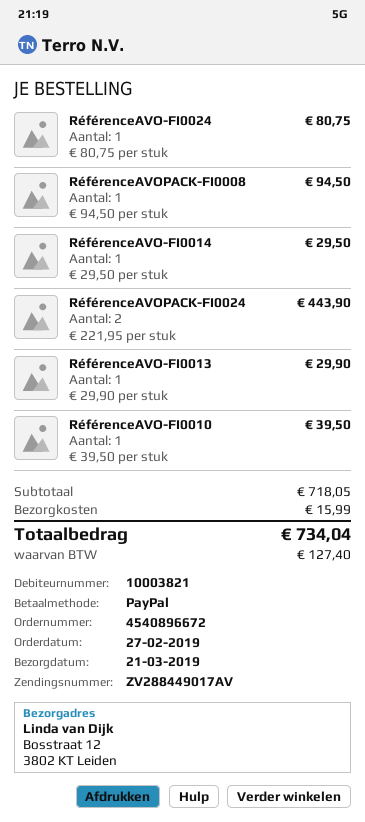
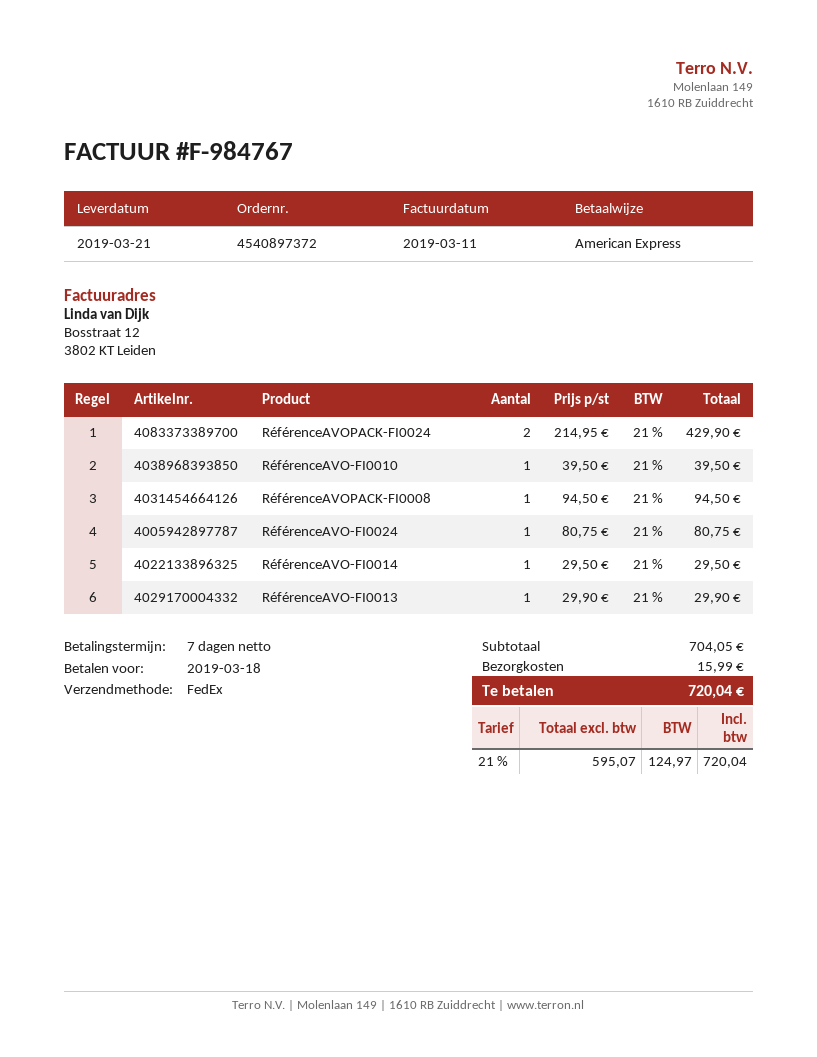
order number: 4540896672 -> 4540897372
payment method: PayPal -> American Express
RéférenceAVOPACK-FI0024: 2 x 221.95 = 443.90 -> 2 x 214.95 = 429.90
subtotal: 718.05 -> 704.05
tax: 127.40 -> 124.97
total: 734.04 -> 720.04

